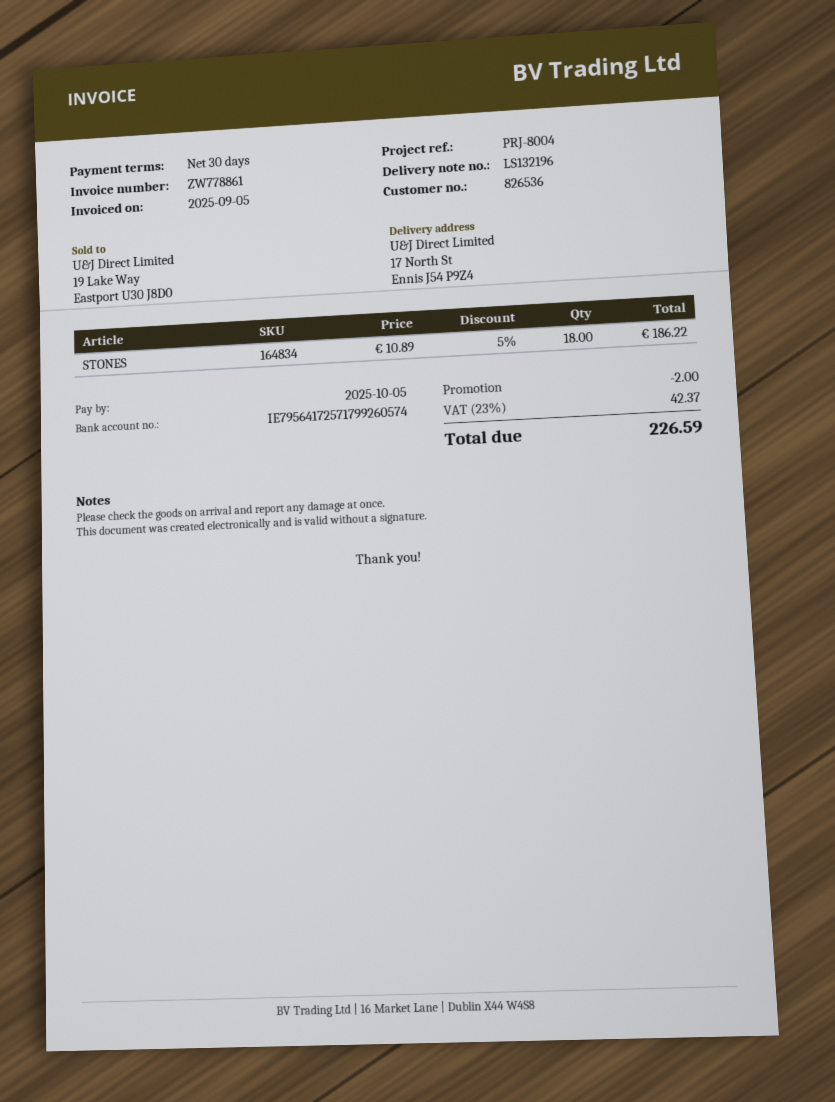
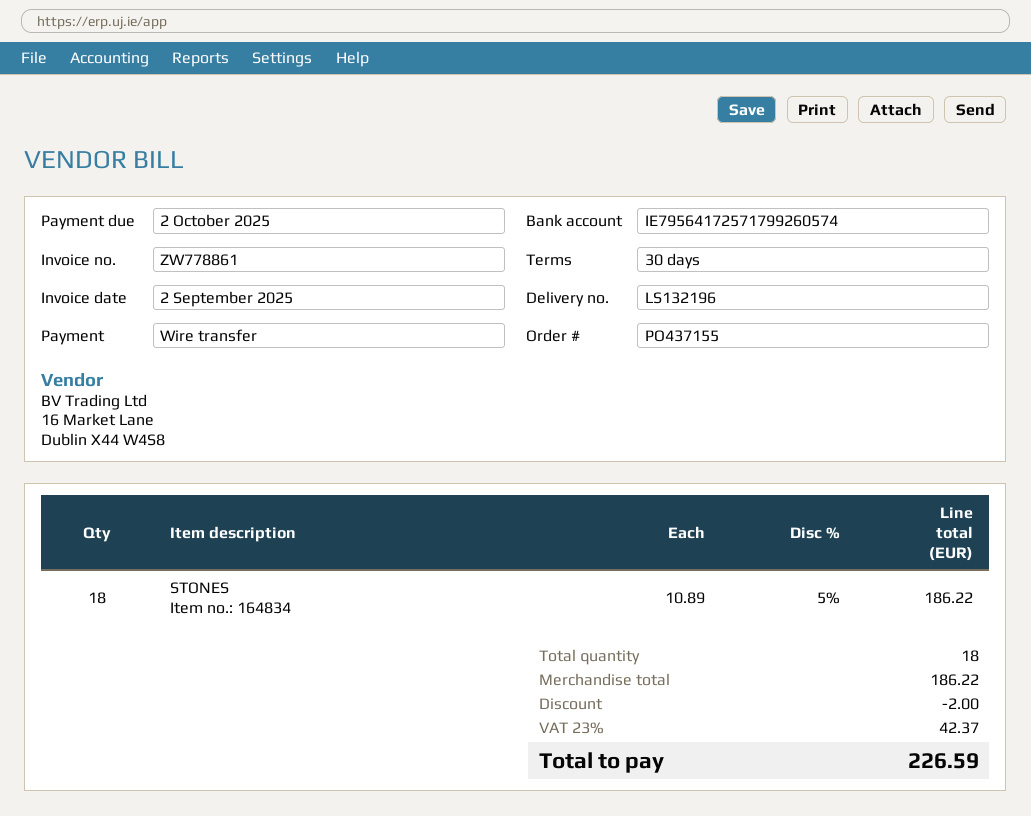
invoice date: 2025-09-05 -> 2025-09-02
due date: 2025-10-05 -> 2025-10-02

